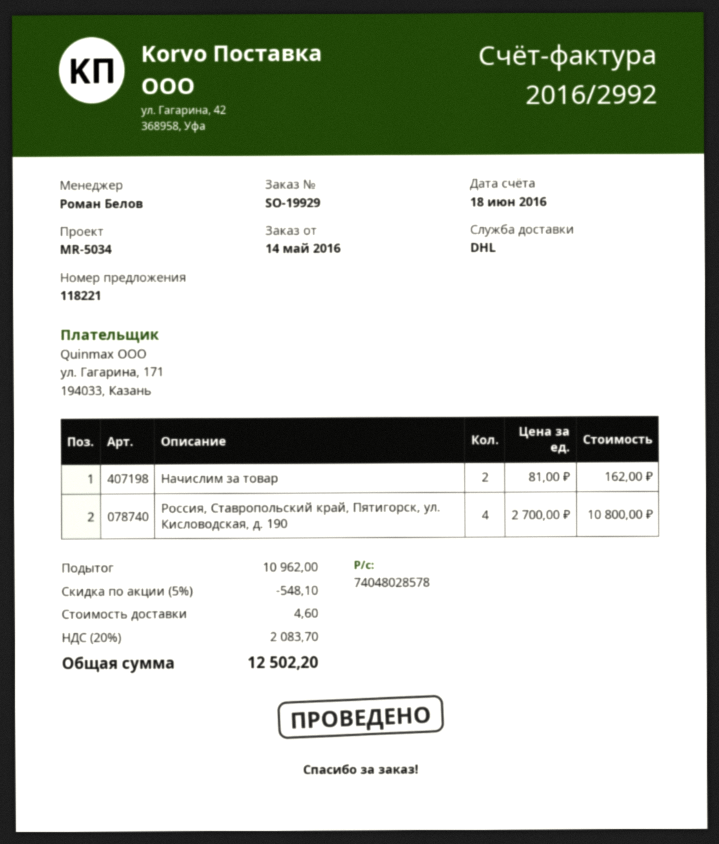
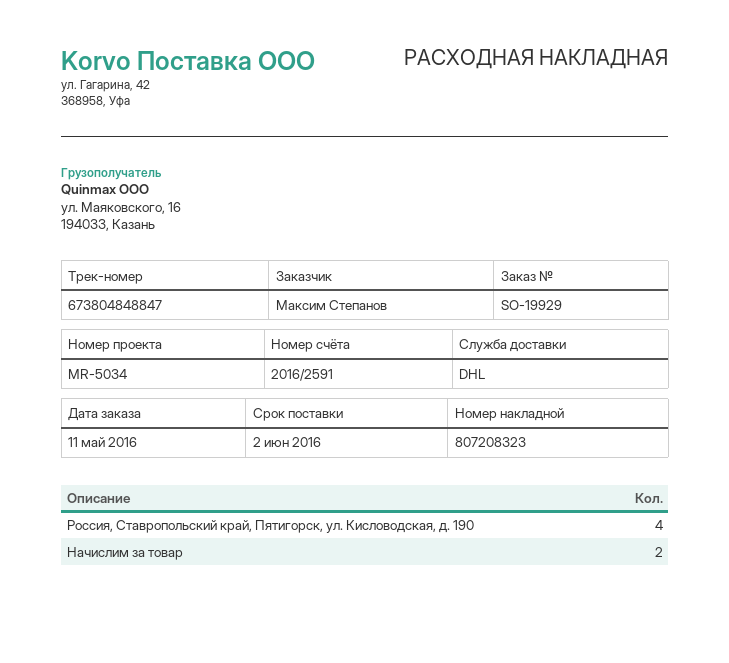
order date: 2016-05-14 -> 2016-05-11
invoice number: 2016/2992 -> 2016/2591

